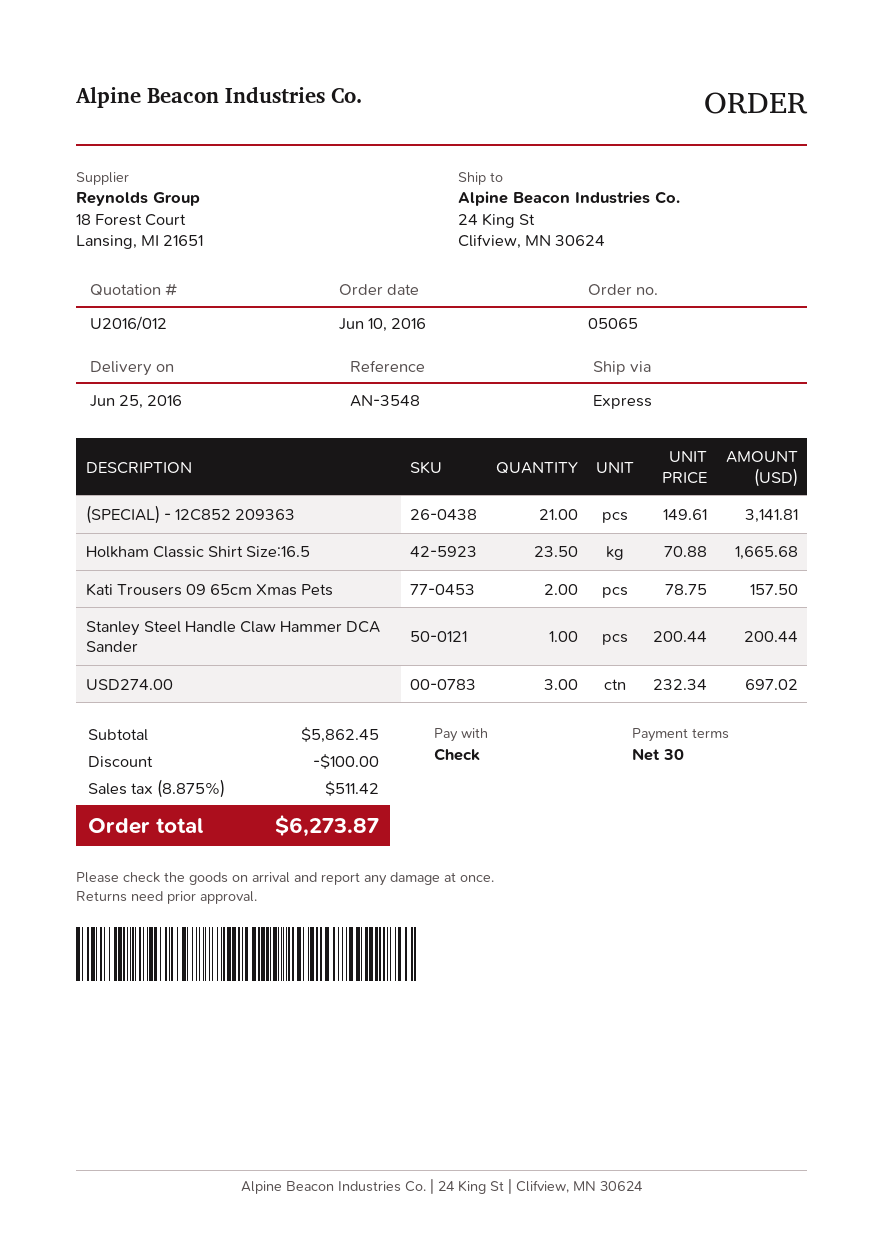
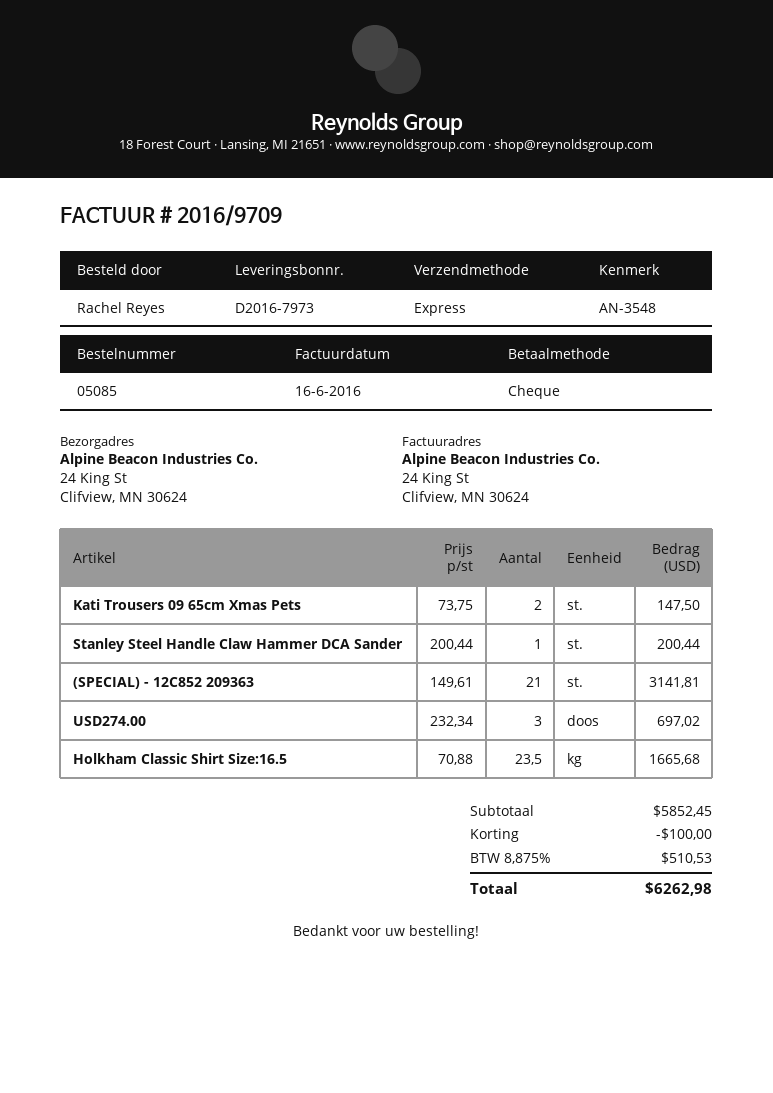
order number: 05065 -> 05085
Kati Trousers 09 65cm Xmas Pets: 2 x 78.75 = 157.50 -> 2 x 73.75 = 147.50
subtotal: 5862.45 -> 5852.45
tax: 8.875% = 511.42 -> 8.875% = 510.53
total: 6273.87 -> 6262.98

